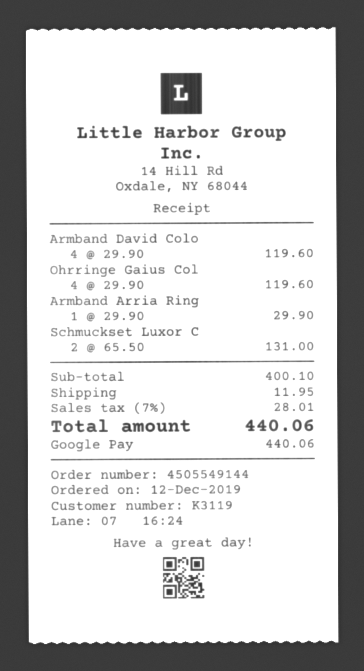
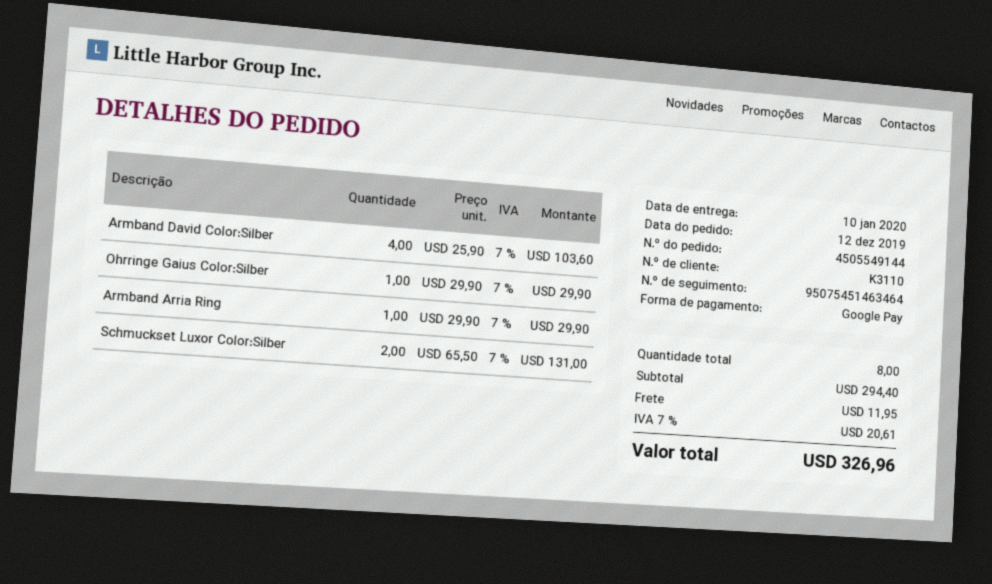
customer number: K3119 -> K3110
Armband David Colo: 4 x 29.90 = 119.60 -> 4 x 25.90 = 103.60
Ohrringe Gaius Col: 4 x 29.90 = 119.60 -> 1 x 29.90 = 29.90
subtotal: 400.10 -> 294.40
tax: 7% = 28.01 -> 7% = 20.61
total: 440.06 -> 326.96

